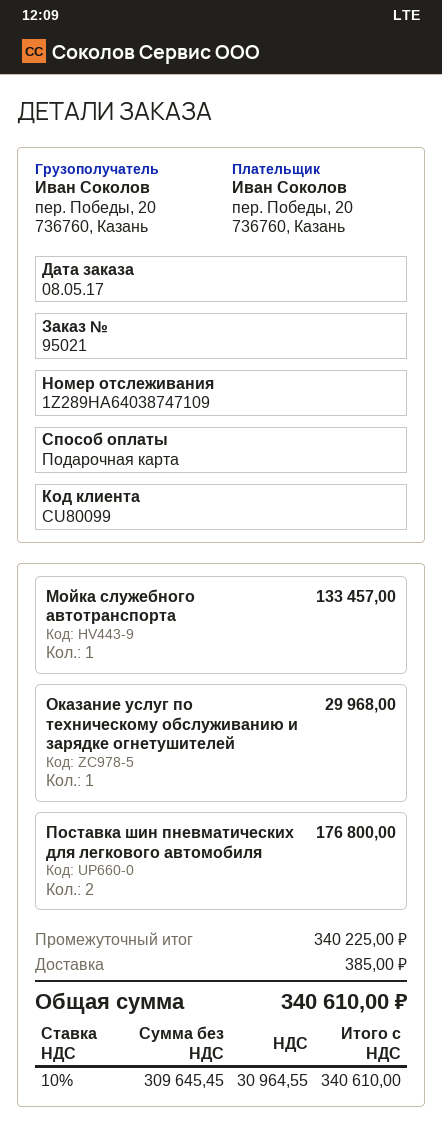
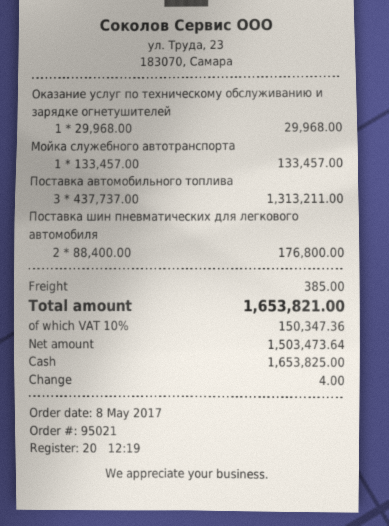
payment method: gift card -> cash
Поставка автомобильного топлива: none -> 3 for 1313211.00
net: 309645.45 -> 1503473.64
tax: 10% = 30964.55 -> 10% = 150347.36
total: 340610.00 -> 1653821.00

